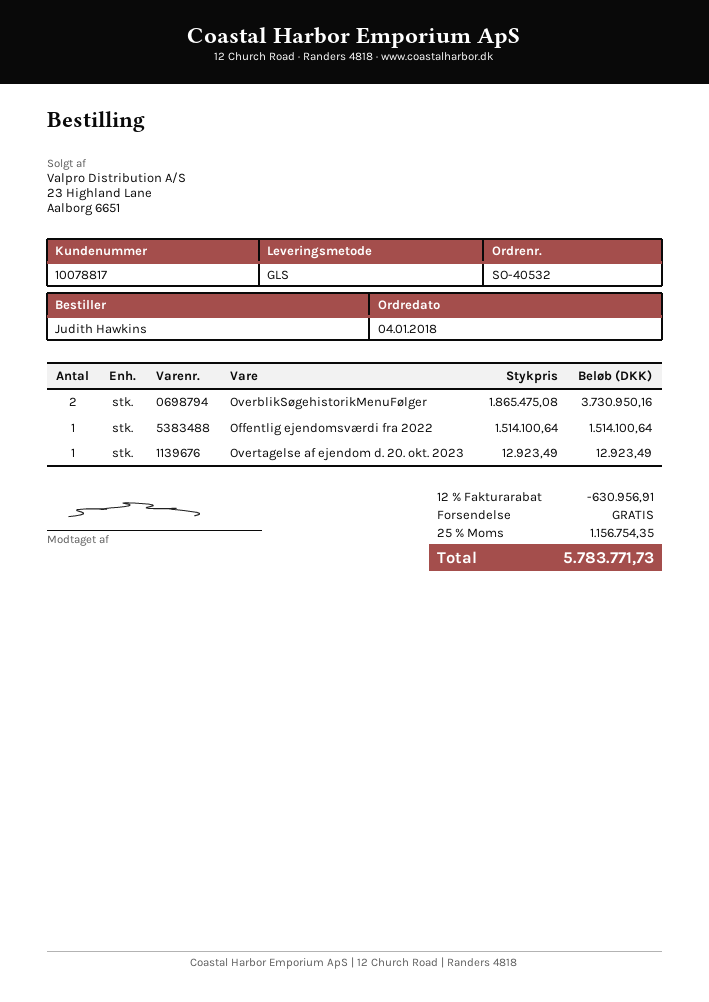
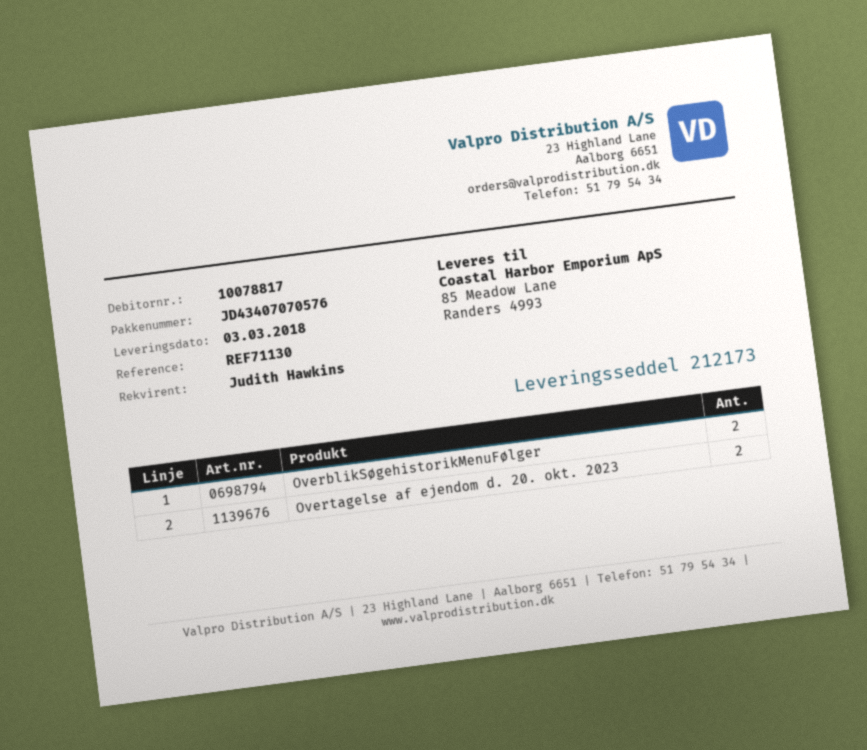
Offentlig ejendomsværdi fra 2022: 1 -> none
Overtagelse af ejendom d. 20. okt. 2023: 1 -> 2

